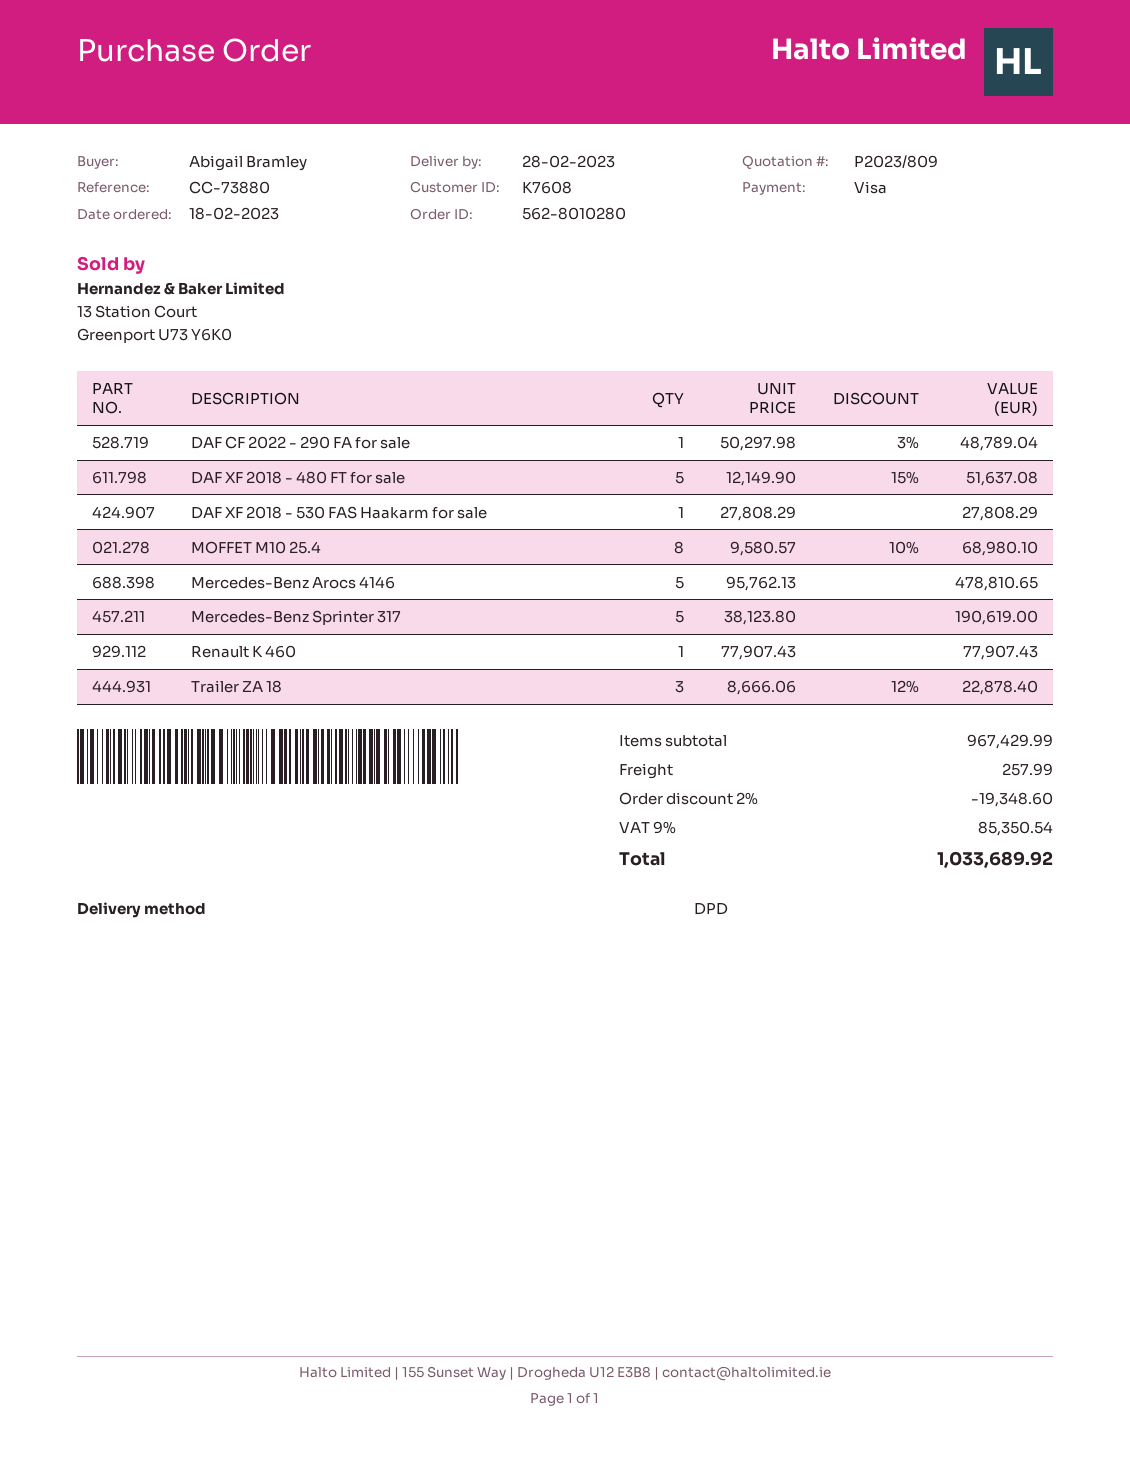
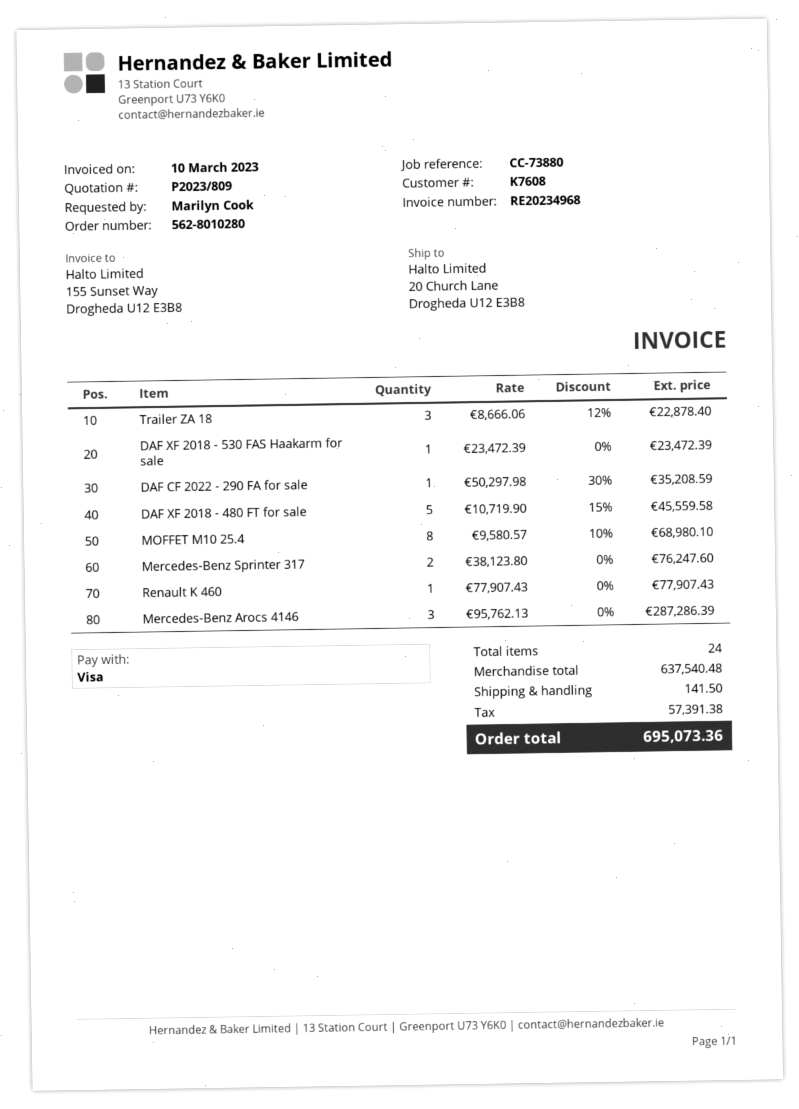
ordered by: Abigail Bramley -> Marilyn Cook
DAF CF 2022 - 290 FA for sale: 1 x 50297.98 - 3% = 48789.04 -> 1 x 50297.98 - 30% = 35208.59
DAF XF 2018 - 480 FT for sale: 5 x 12149.90 - 15% = 51637.08 -> 5 x 10719.90 - 15% = 45559.58
DAF XF 2018 - 530 FAS Haakarm for sale: 1 x 27808.29 = 27808.29 -> 1 x 23472.39 = 23472.39
Mercedes-Benz Arocs 4146: 5 x 95762.13 = 478810.65 -> 3 x 95762.13 = 287286.39
Mercedes-Benz Sprinter 317: 5 x 38123.80 = 190619.00 -> 2 x 38123.80 = 76247.60
subtotal: 967429.99 -> 637540.48
discount: 2% = 19348.60 -> none
shipping: 257.99 -> 141.50
tax: 85350.54 -> 57391.38
total: 1033689.92 -> 695073.36

